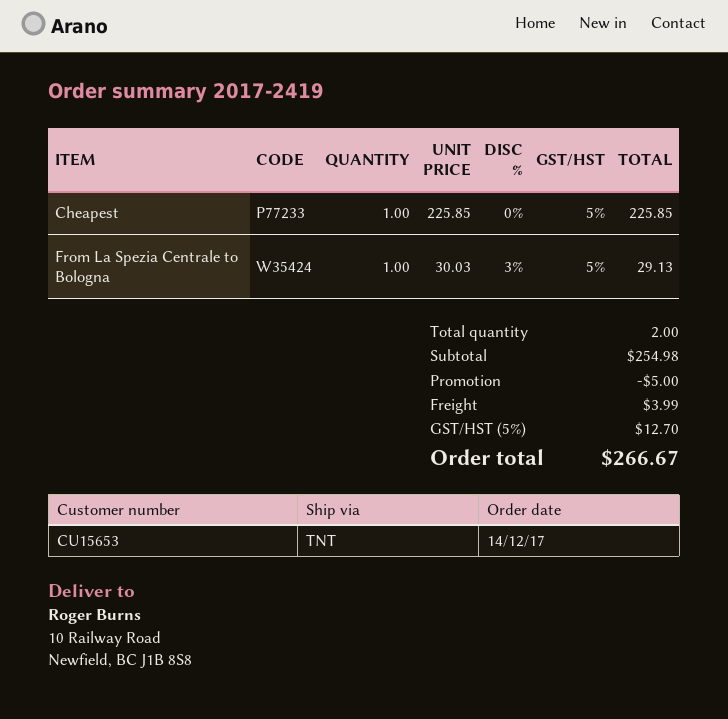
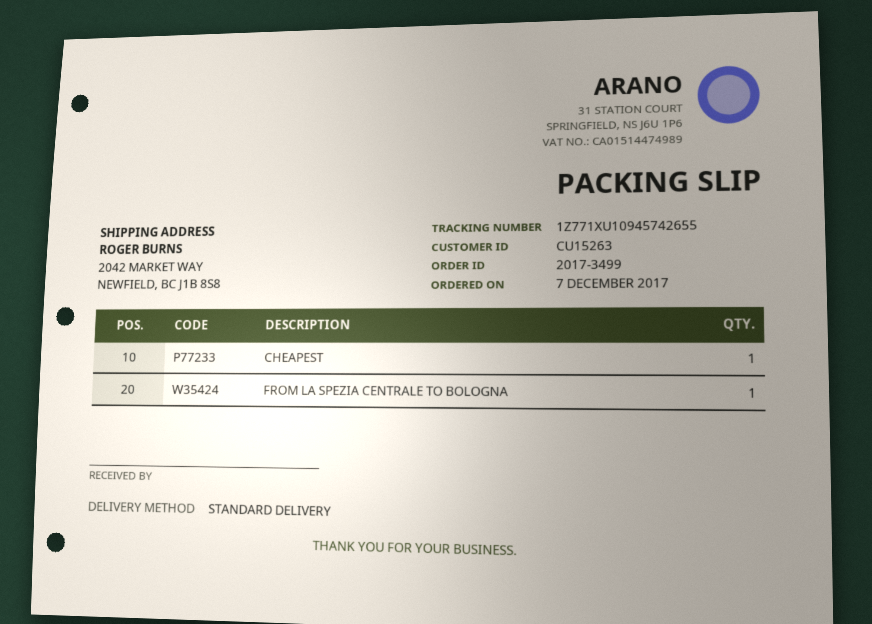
order number: 2017-2419 -> 2017-3499
order date: 2017-12-14 -> 2017-12-07
customer number: CU15653 -> CU15263
shipping method: TNT -> standard
ship to: 10 Railway Road, Newfield, BC J1B 8S8 -> 2042 MARKET WAY, NEWFIELD, BC J1B 8S8

